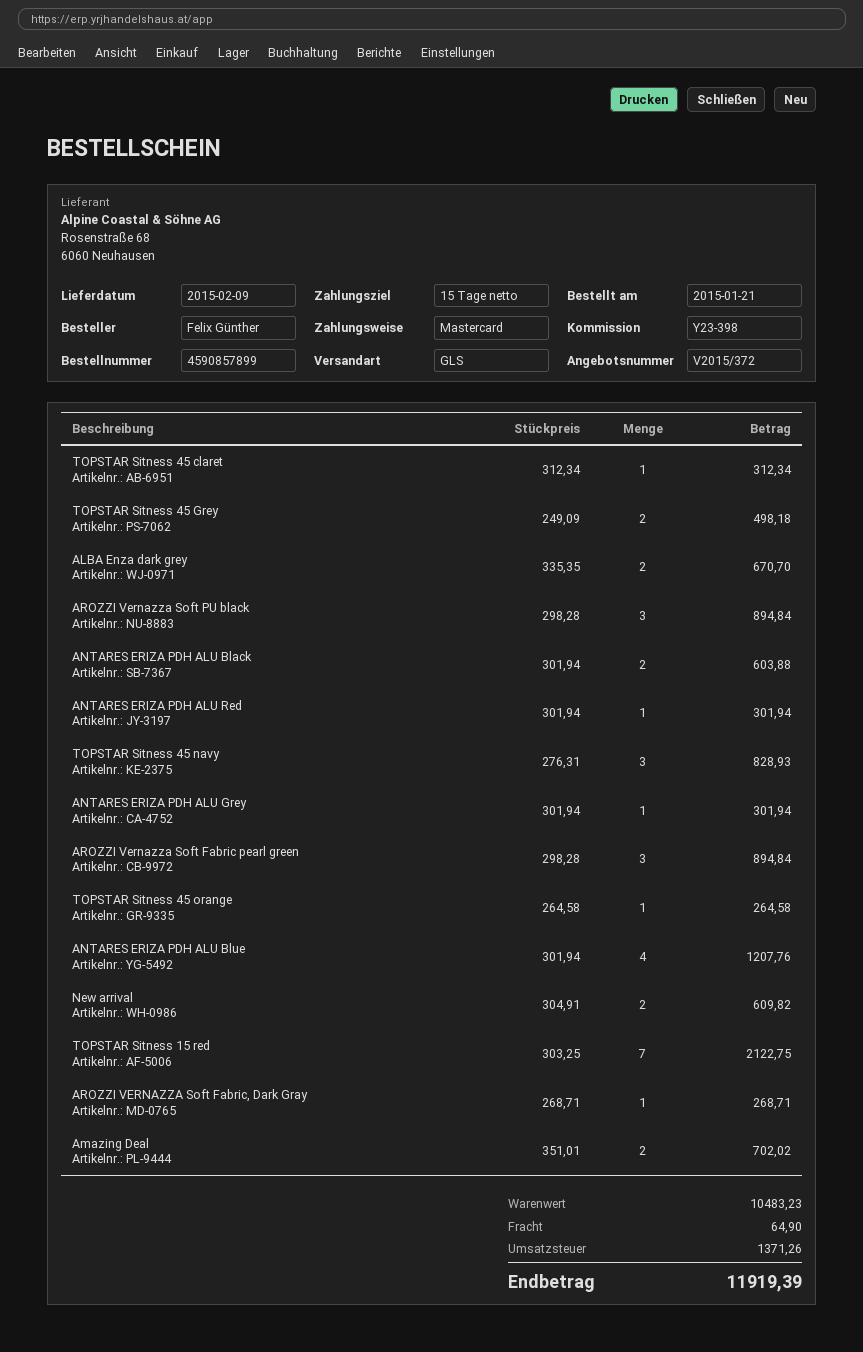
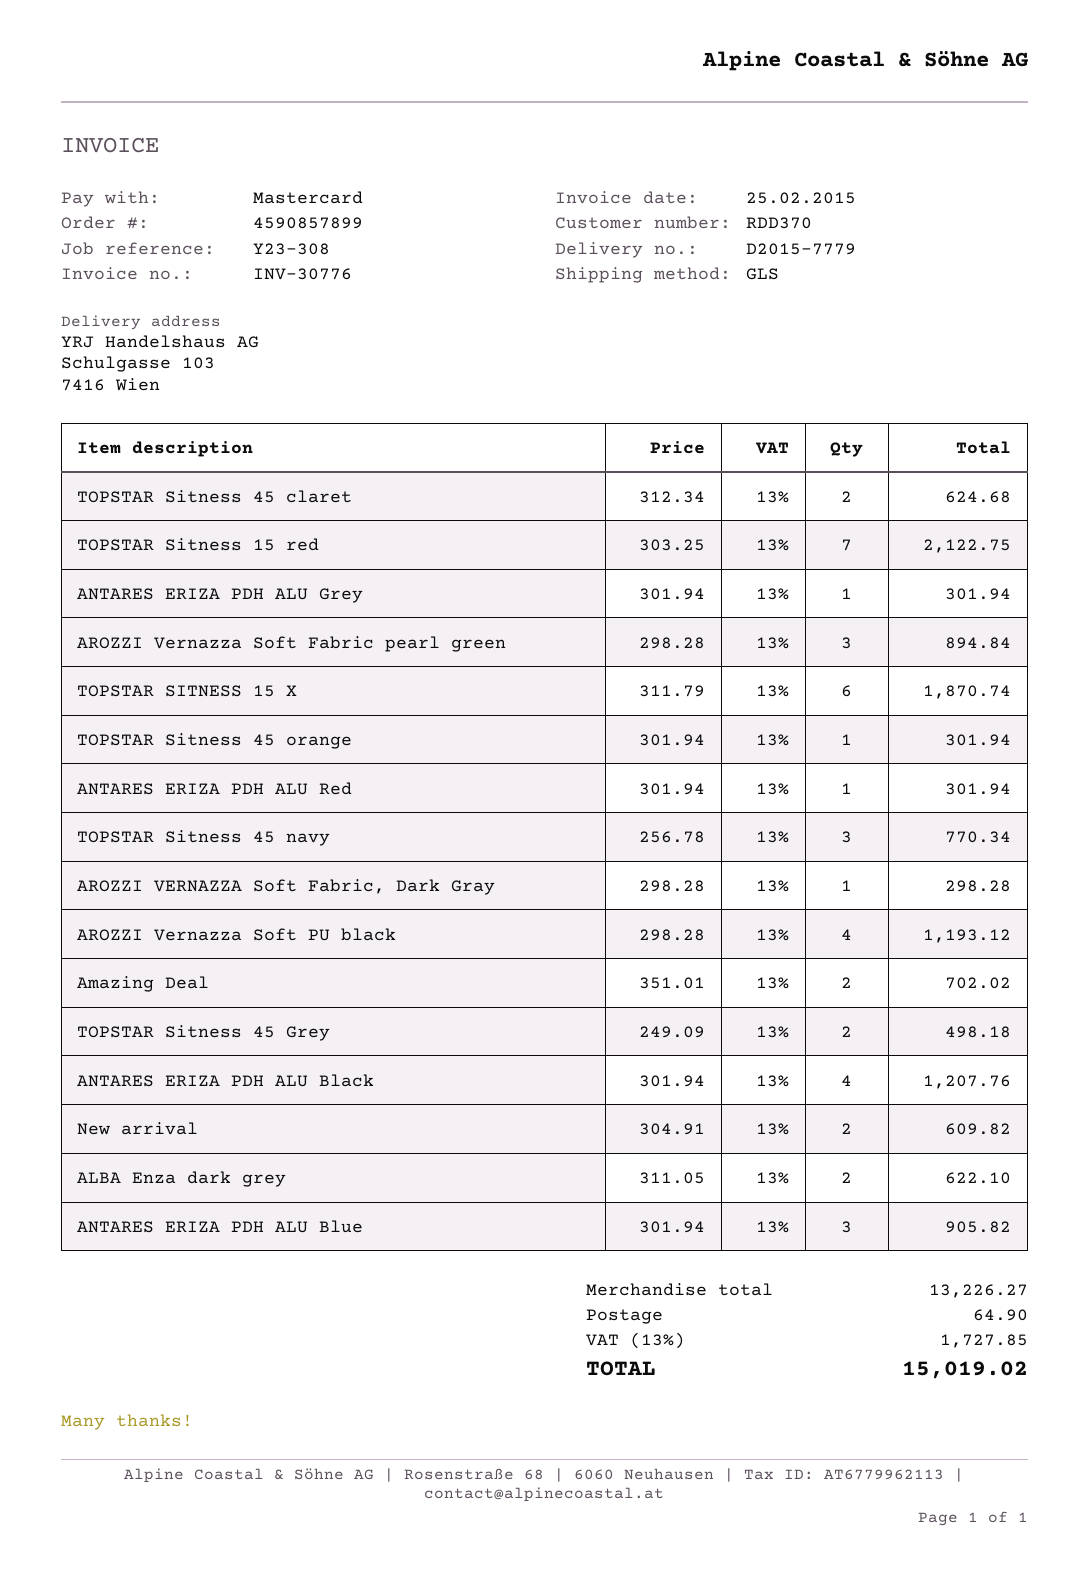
reference: Y23-398 -> Y23-308
TOPSTAR Sitness 45 claret: 1 x 312.34 = 312.34 -> 2 x 312.34 = 624.68
ALBA Enza dark grey: 2 x 335.35 = 670.70 -> 2 x 311.05 = 622.10
AROZZI Vernazza Soft PU black: 3 x 298.28 = 894.84 -> 4 x 298.28 = 1193.12
ANTARES ERIZA PDH ALU Black: 2 x 301.94 = 603.88 -> 4 x 301.94 = 1207.76
TOPSTAR Sitness 45 navy: 3 x 276.31 = 828.93 -> 3 x 256.78 = 770.34
TOPSTAR Sitness 45 orange: 1 x 264.58 = 264.58 -> 1 x 301.94 = 301.94
ANTARES ERIZA PDH ALU Blue: 4 x 301.94 = 1207.76 -> 3 x 301.94 = 905.82
AROZZI VERNAZZA Soft Fabric, Dark Gray: 1 x 268.71 = 268.71 -> 1 x 298.28 = 298.28
TOPSTAR SITNESS 15 X: none -> 6 x 311.79 = 1870.74
subtotal: 10483.23 -> 13226.27
tax: 1371.26 -> 1727.85
total: 11919.39 -> 15019.02

